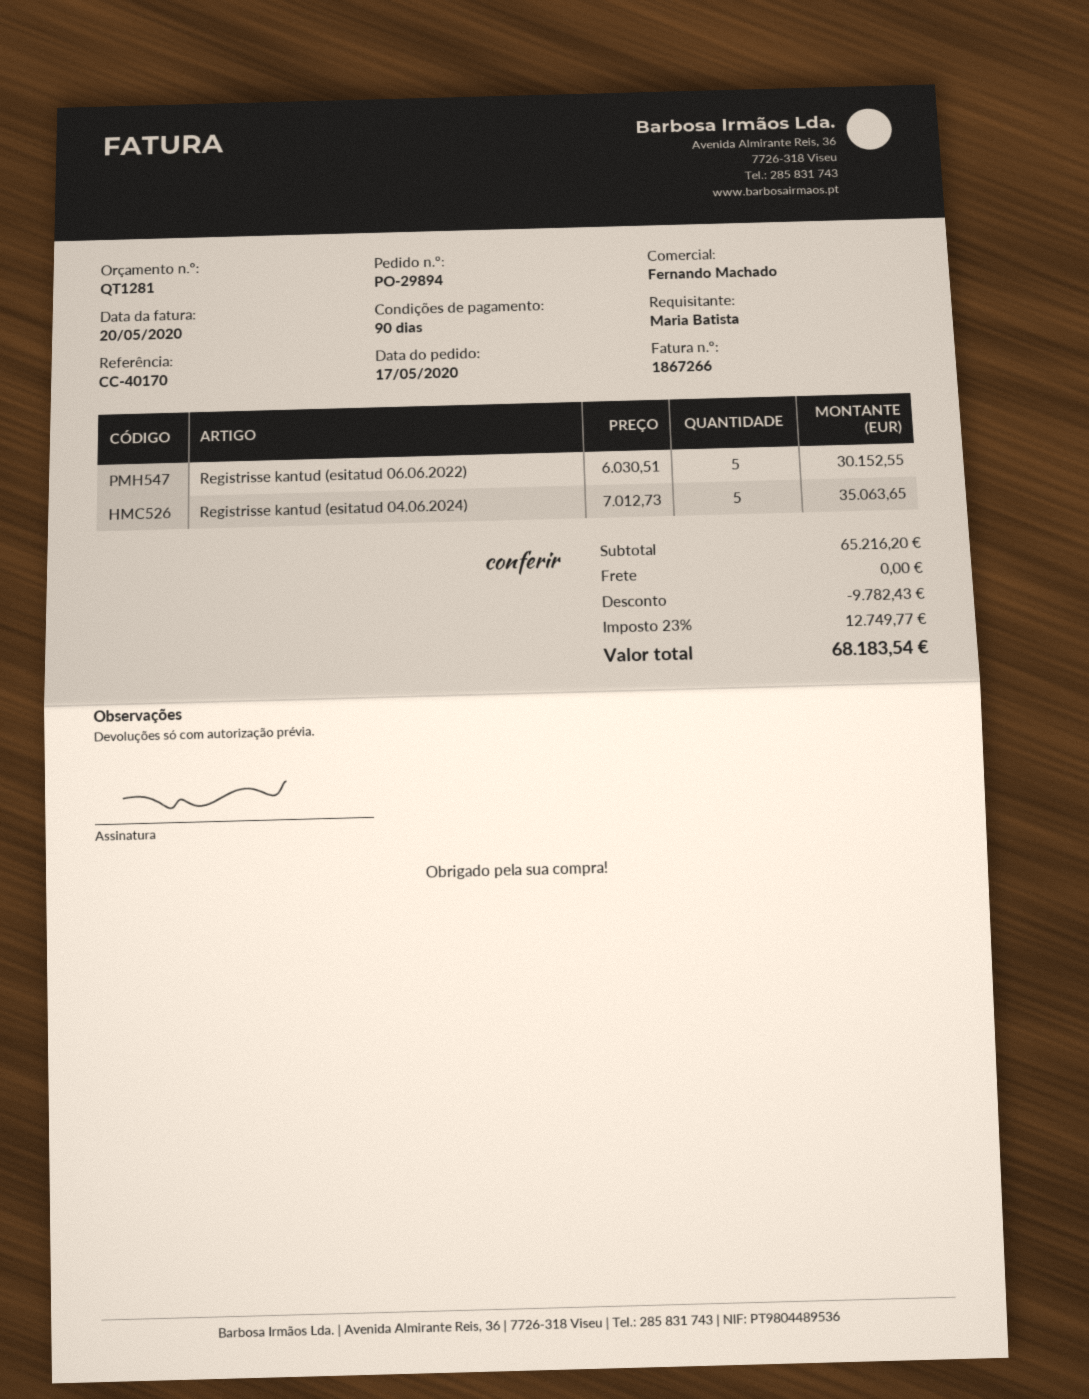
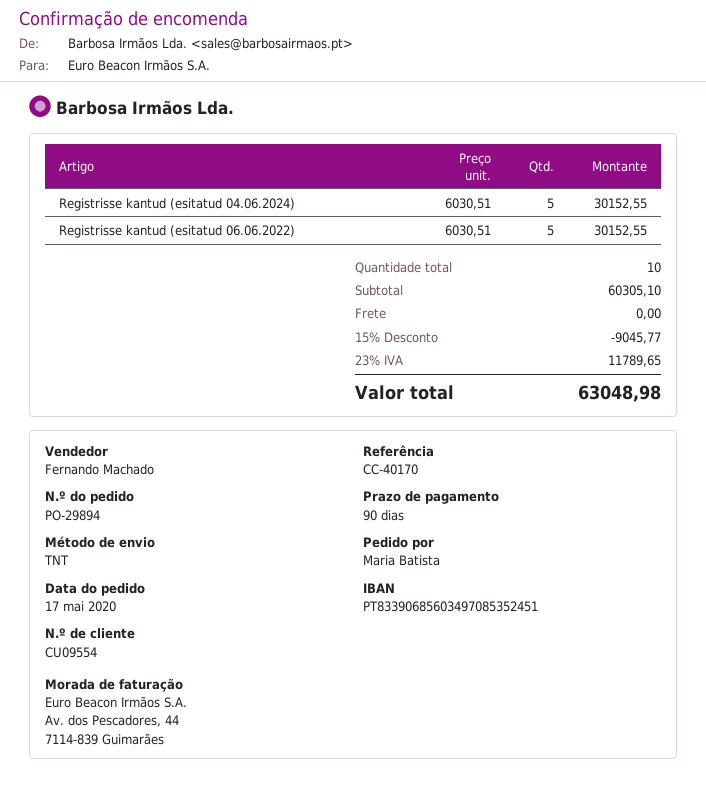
Registrisse kantud (esitatud 04.06.2024): 5 x 7012.73 = 35063.65 -> 5 x 6030.51 = 30152.55
subtotal: 65216.20 -> 60305.10
discount: 9782.43 -> 9045.77
tax: 23% = 12749.77 -> 23% = 11789.65
total: 68183.54 -> 63048.98

